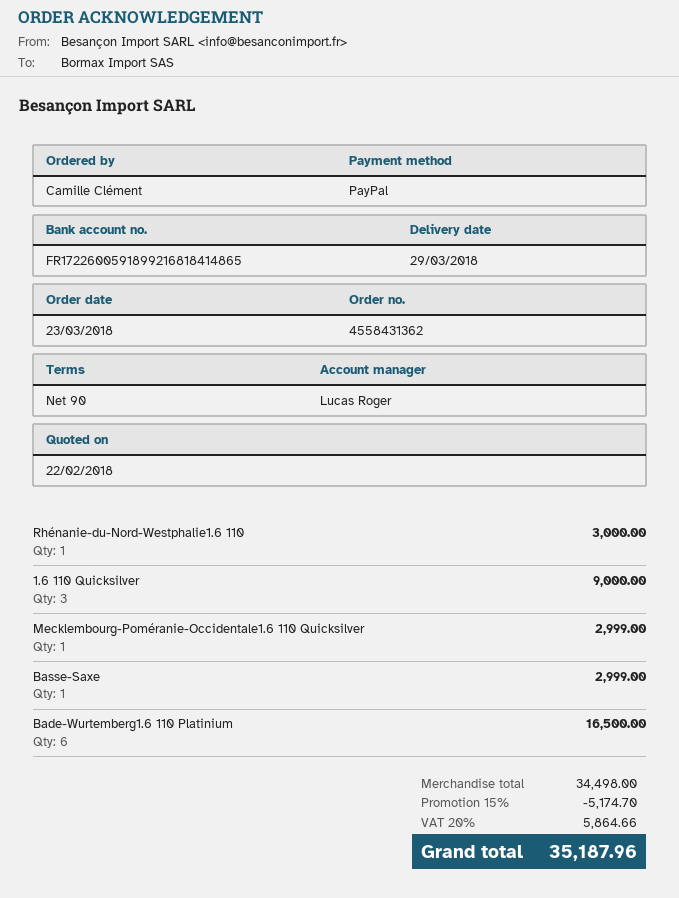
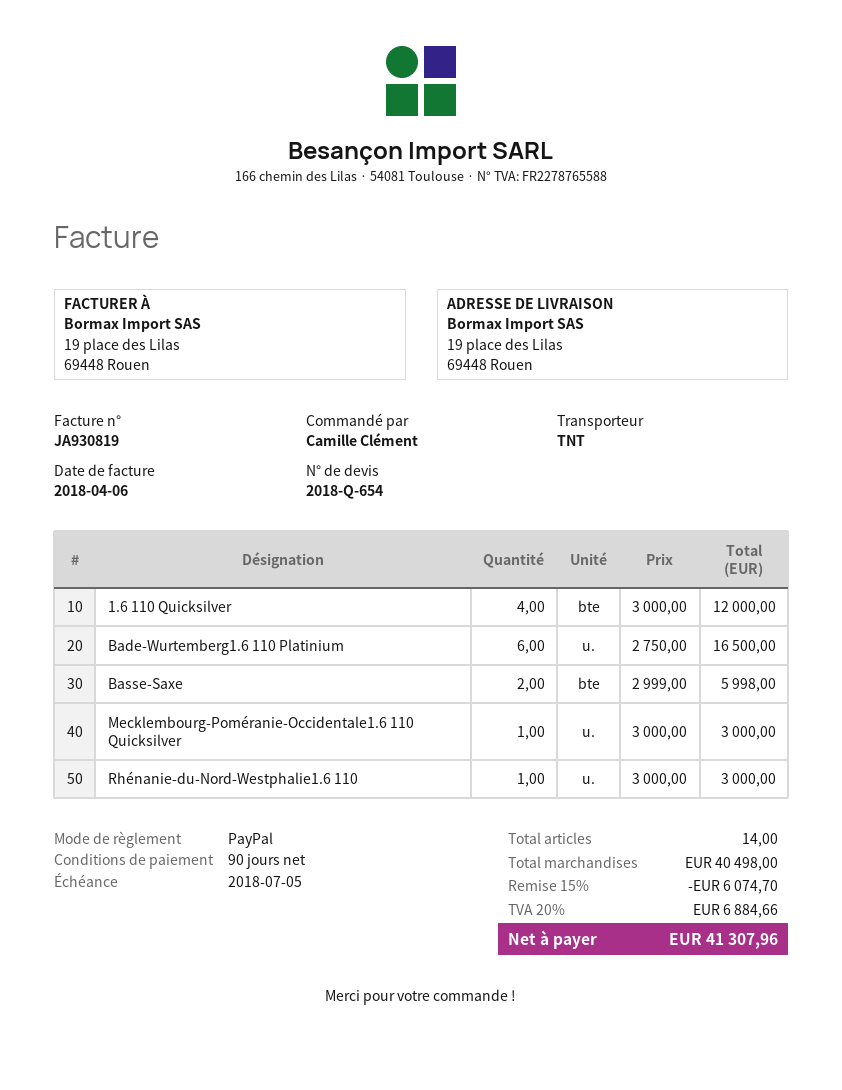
1.6 110 Quicksilver: 3 for 9000.00 -> 4 for 12000.00
Mecklembourg-Poméranie-Occidentale1.6 110 Quicksilver: 1 for 2999.00 -> 1 for 3000.00
Basse-Saxe: 1 for 2999.00 -> 2 for 5998.00
subtotal: 34498.00 -> 40498.00
discount: 15% = 5174.70 -> 15% = 6074.70
tax: 20% = 5864.66 -> 20% = 6884.66
total: 35187.96 -> 41307.96

